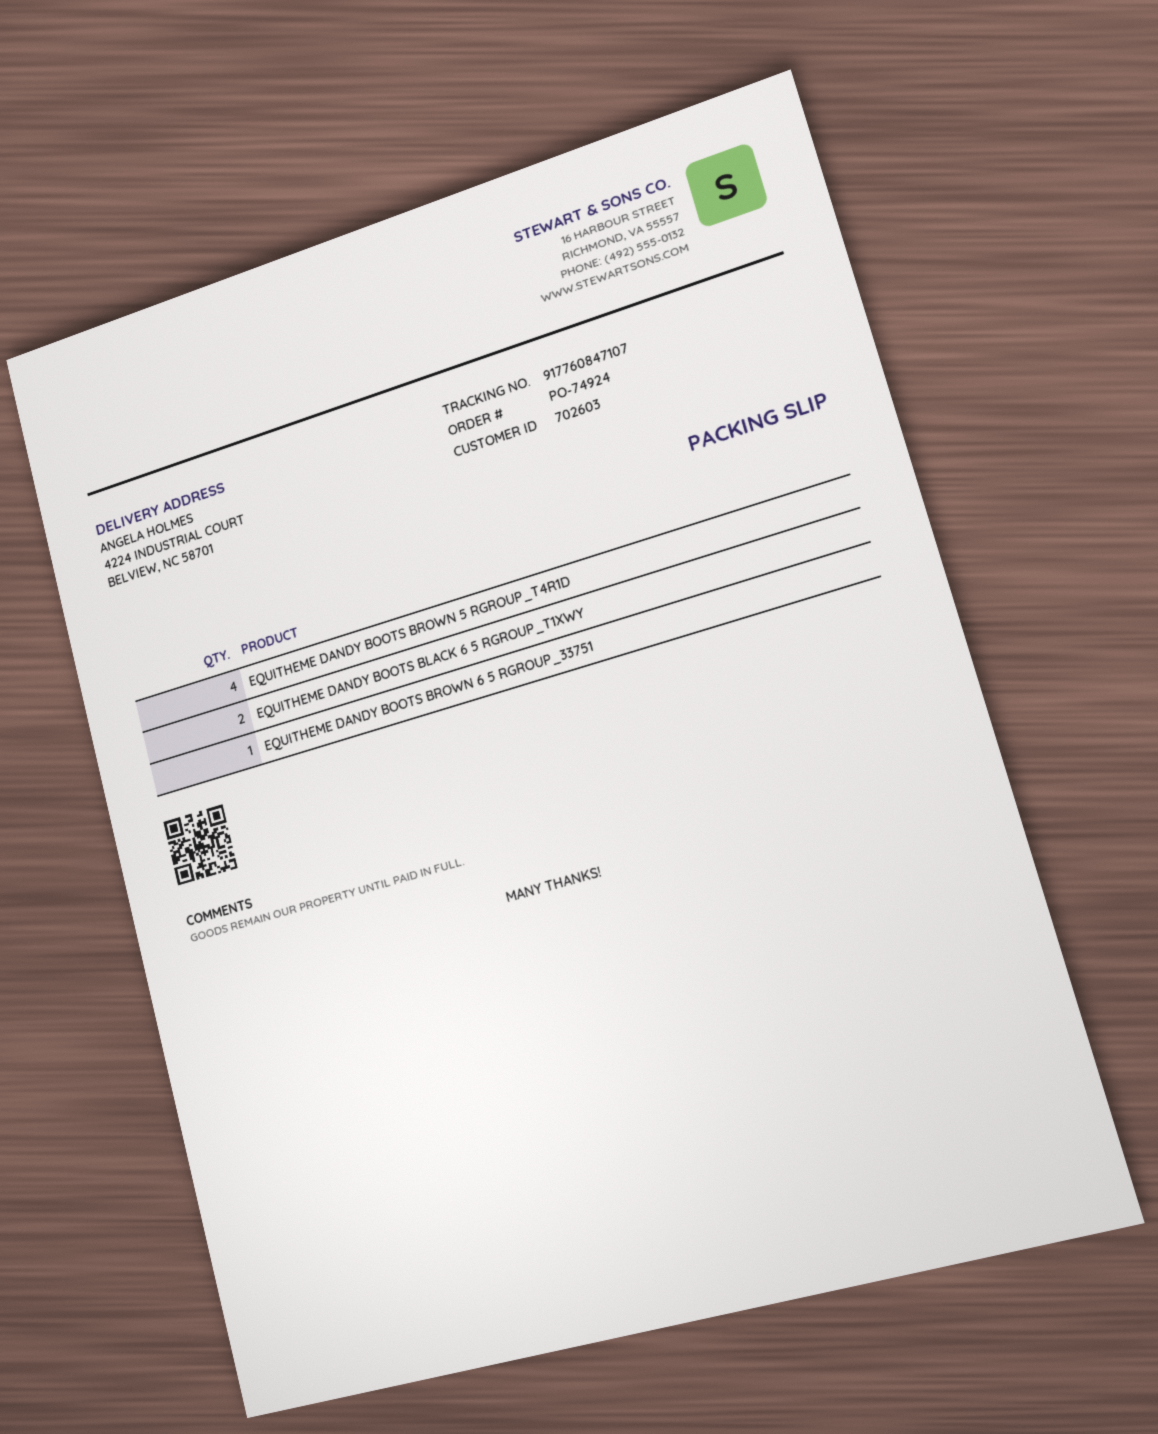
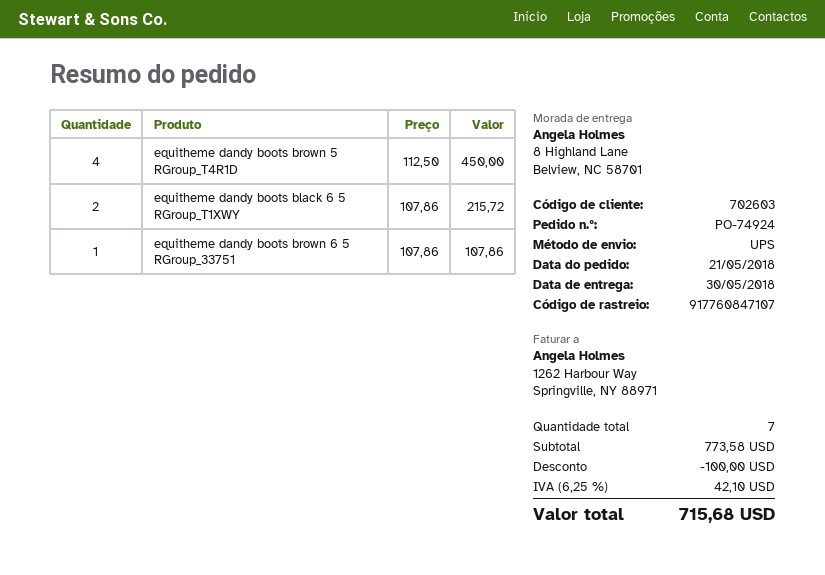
ship to: 4224 INDUSTRIAL COURT, BELVIEW, NC 58701 -> 8 Highland Lane, Belview, NC 58701

